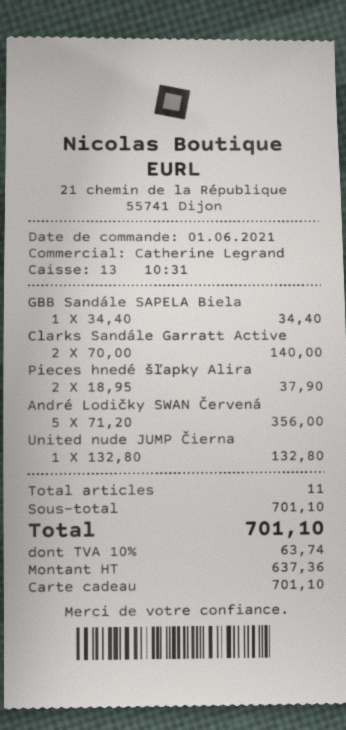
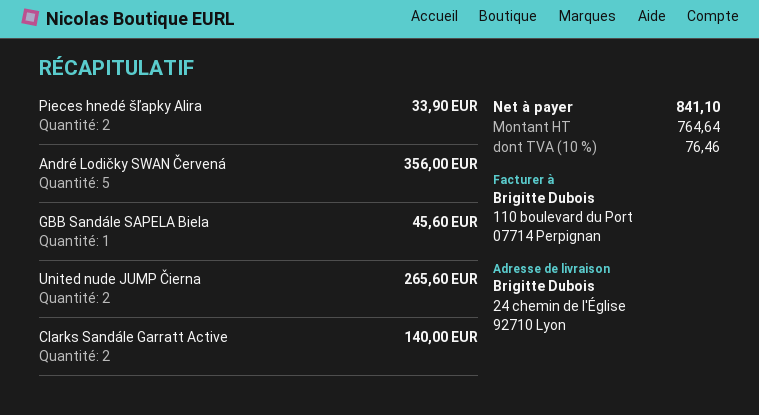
GBB Sandále SAPELA Biela: 1 for 34.40 -> 1 for 45.60
Pieces hnedé šľapky Alira: 2 for 37.90 -> 2 for 33.90
United nude JUMP Čierna: 1 for 132.80 -> 2 for 265.60
net: 637.36 -> 764.64
tax: 10% = 63.74 -> 10% = 76.46
total: 701.10 -> 841.10

